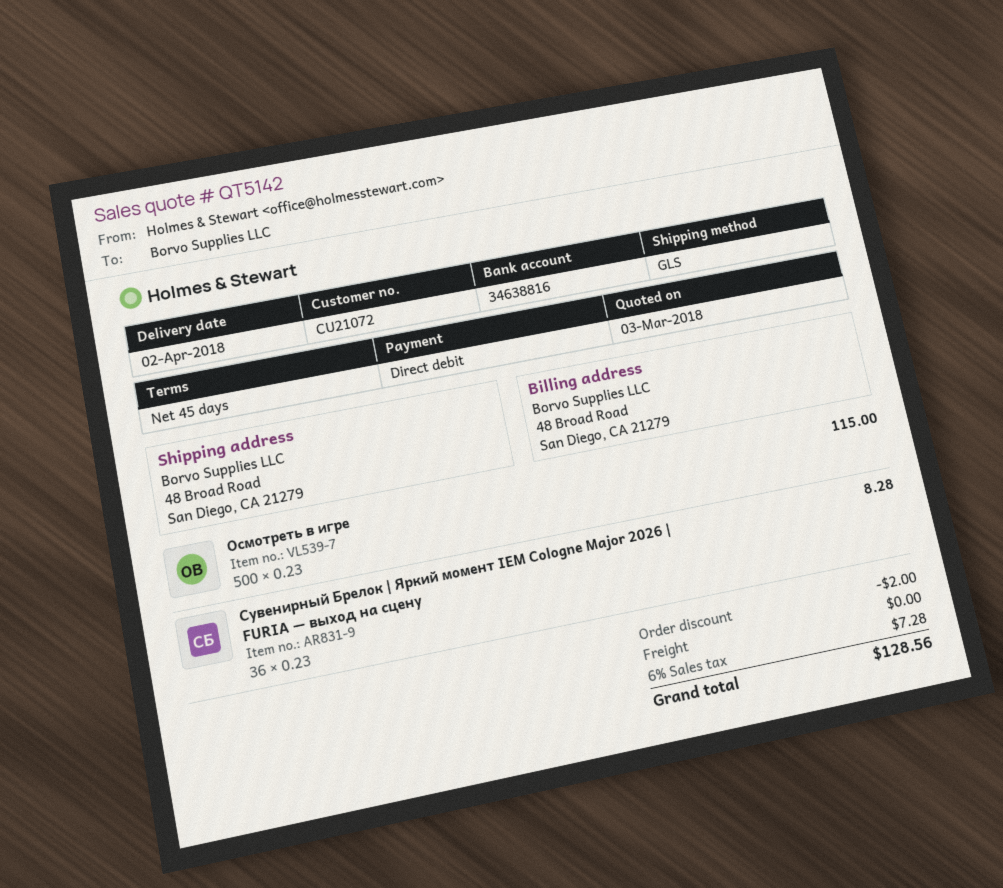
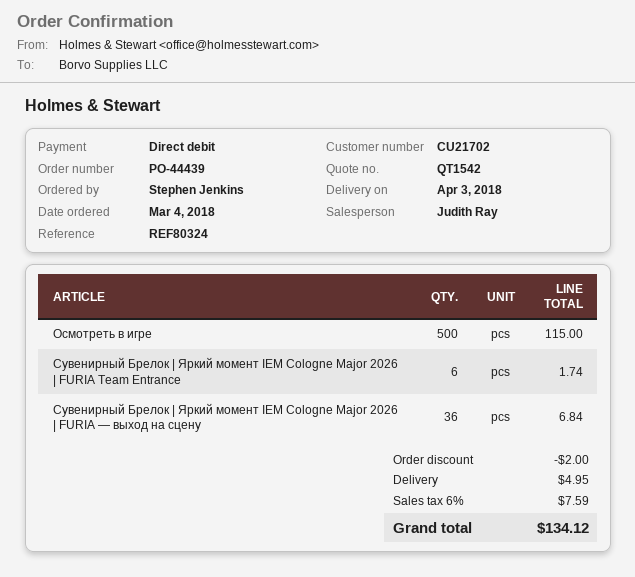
quote number: QT5142 -> QT1542
delivery date: 2018-04-02 -> 2018-04-03
customer number: CU21072 -> CU21702
Сувенирный Брелок | Яркий момент IEM Cologne Major 2026 | FURIA — выход на сцену: 36 for 8.28 -> 36 for 6.84
Сувенирный Брелок | Яркий момент IEM Cologne Major 2026 | FURIA Team Entrance: none -> 6 for 1.74
shipping: 0.00 -> 4.95
tax: 6% = 7.28 -> 6% = 7.59
total: 128.56 -> 134.12

